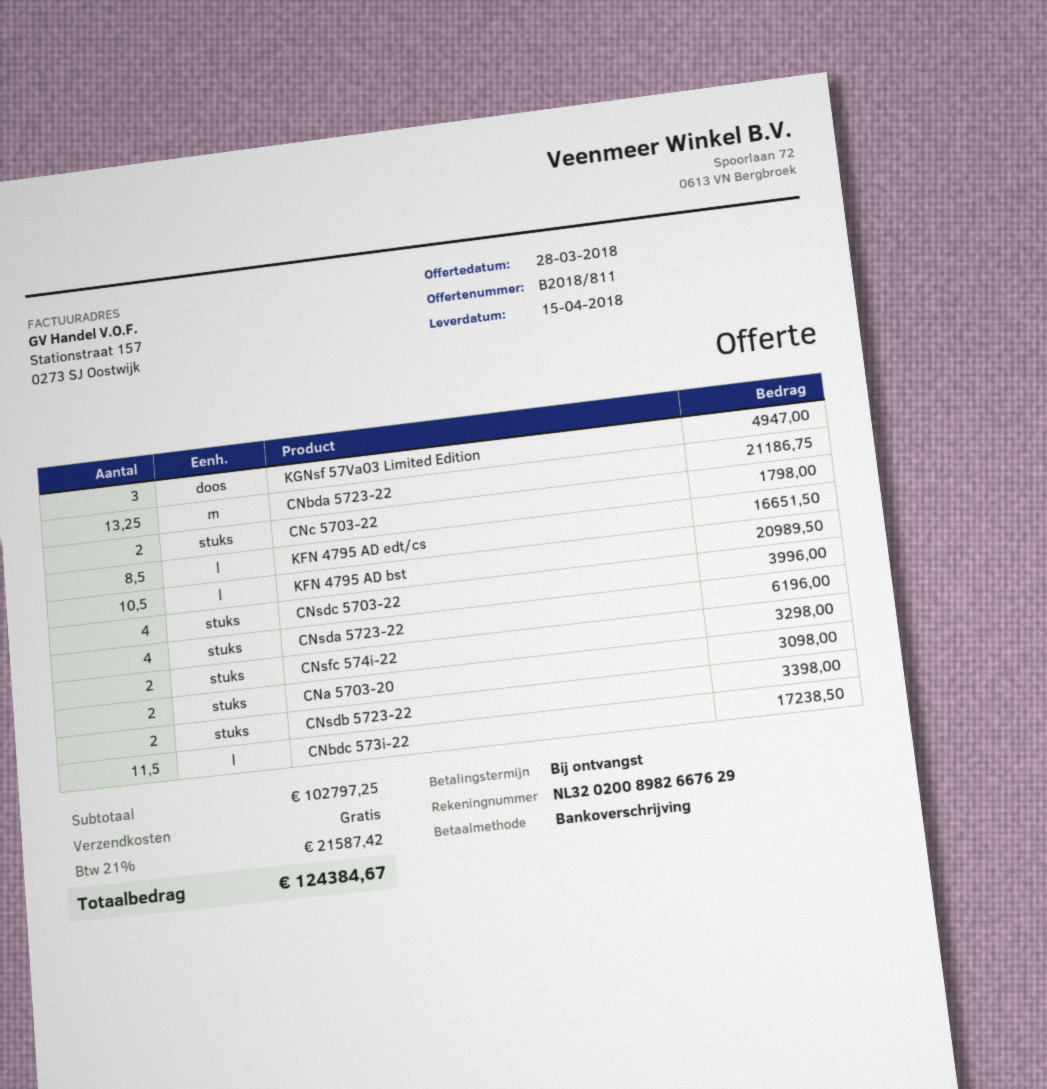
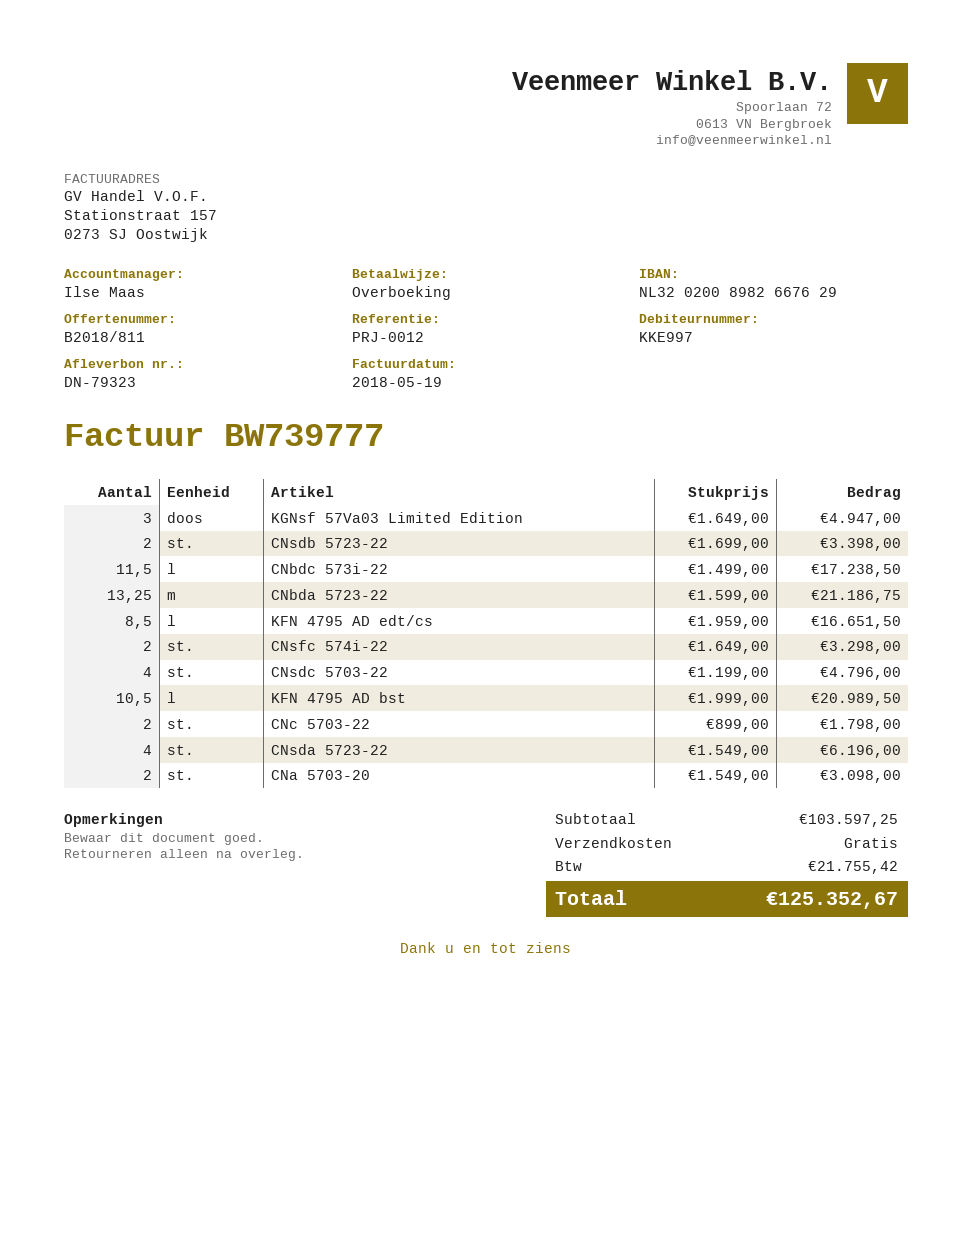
CNsdc 5703-22: 4 for 3996.00 -> 4 for 4796.00
subtotal: 102797.25 -> 103597.25
tax: 21587.42 -> 21755.42
total: 124384.67 -> 125352.67

